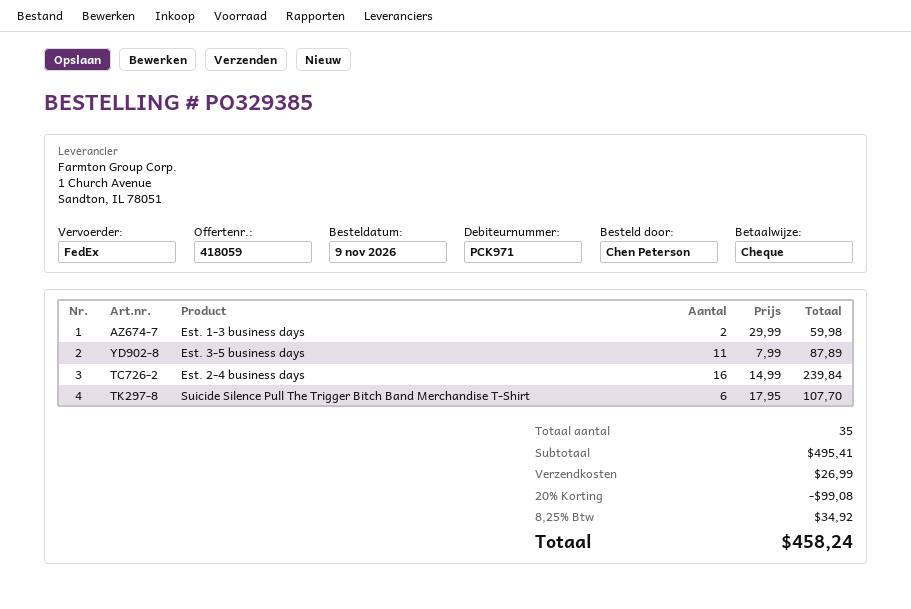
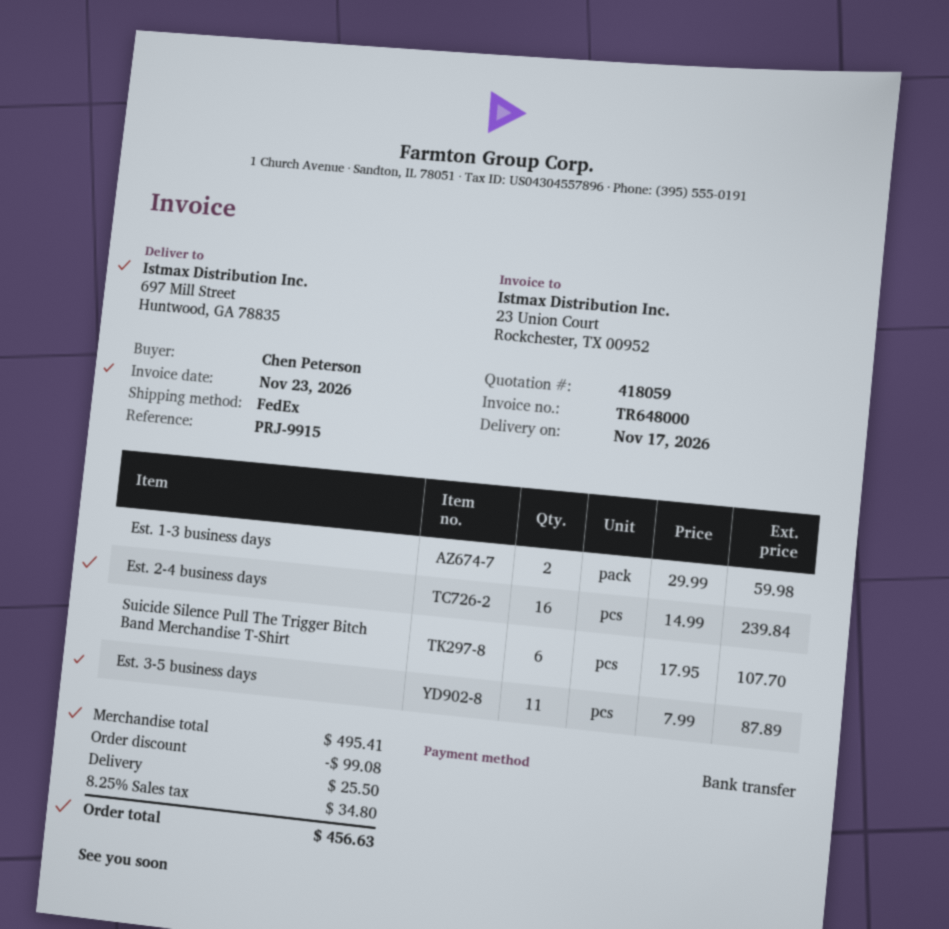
payment method: cheque -> bank transfer
shipping: 26.99 -> 25.50
tax: 8.25% = 34.92 -> 8.25% = 34.80
total: 458.24 -> 456.63

